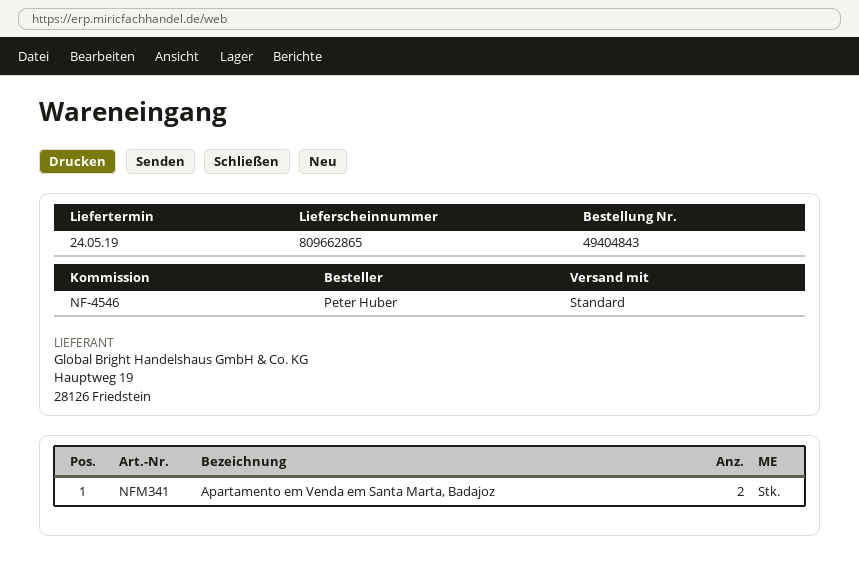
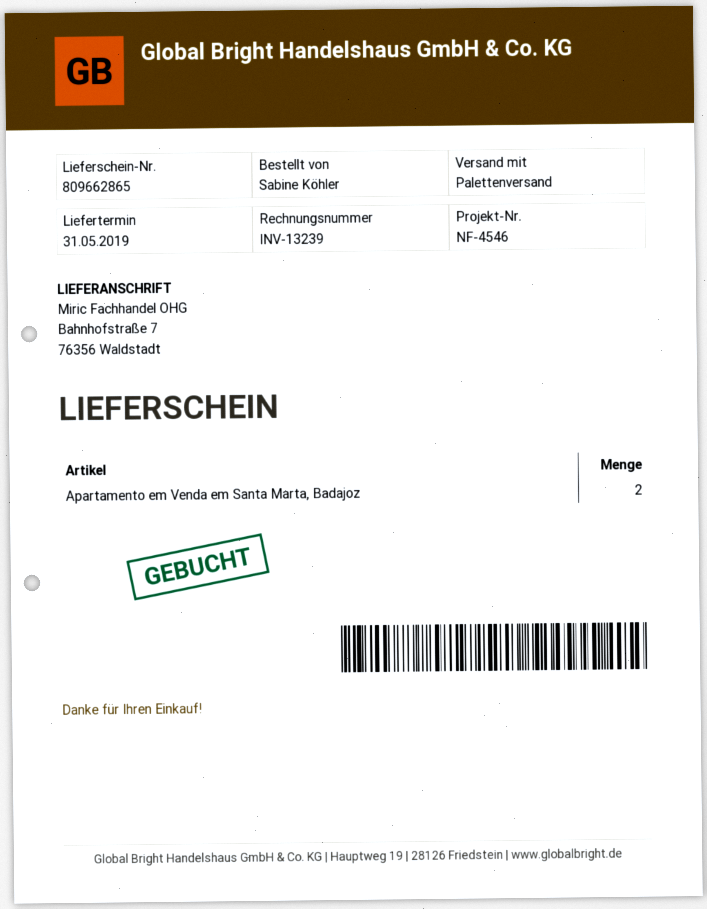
delivery date: 2019-05-24 -> 2019-05-31
ordered by: Peter Huber -> Sabine Köhler
shipping method: standard -> pallet freight

